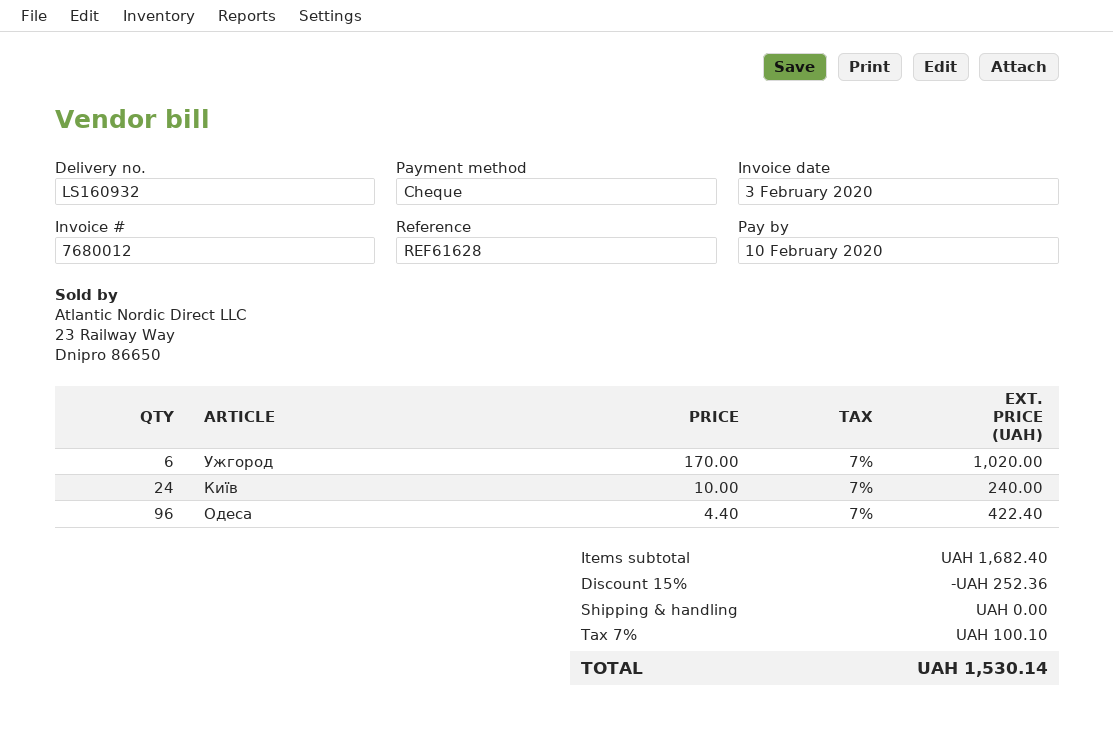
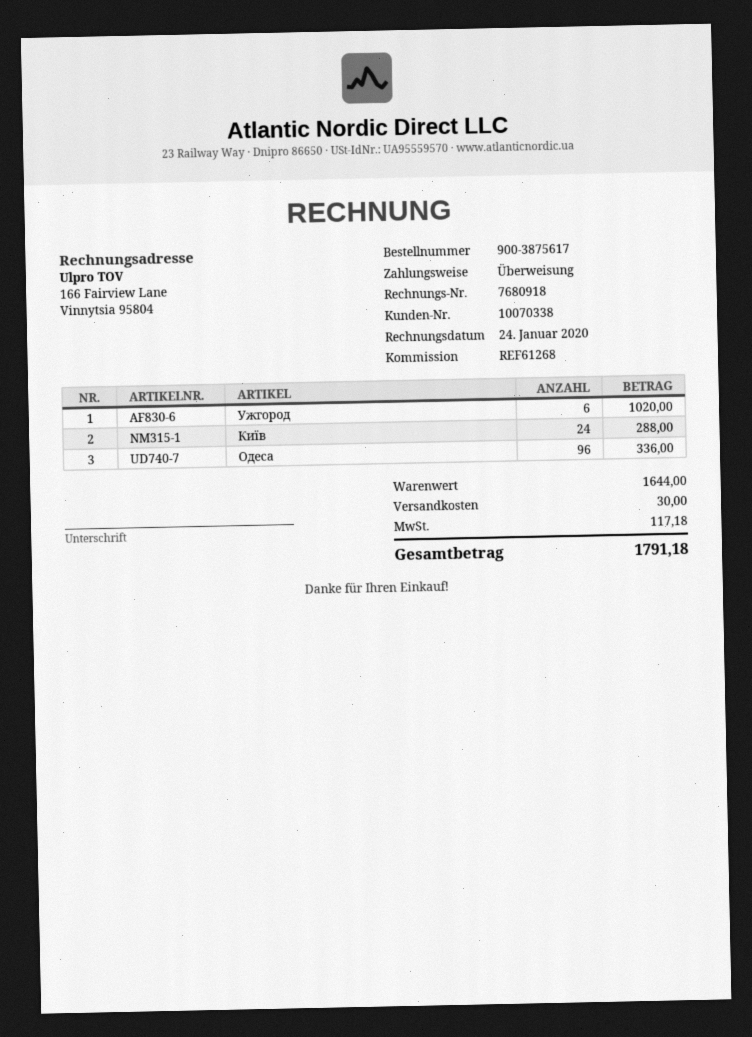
invoice number: 7680012 -> 7680918
invoice date: 2020-02-03 -> 2020-01-24
reference: REF61628 -> REF61268
payment method: cheque -> bank transfer
Київ: 24 for 240.00 -> 24 for 288.00
Одеса: 96 for 422.40 -> 96 for 336.00
subtotal: 1682.40 -> 1644.00
discount: 15% = 252.36 -> none
shipping: 0.00 -> 30.00
tax: 100.10 -> 117.18
total: 1530.14 -> 1791.18

